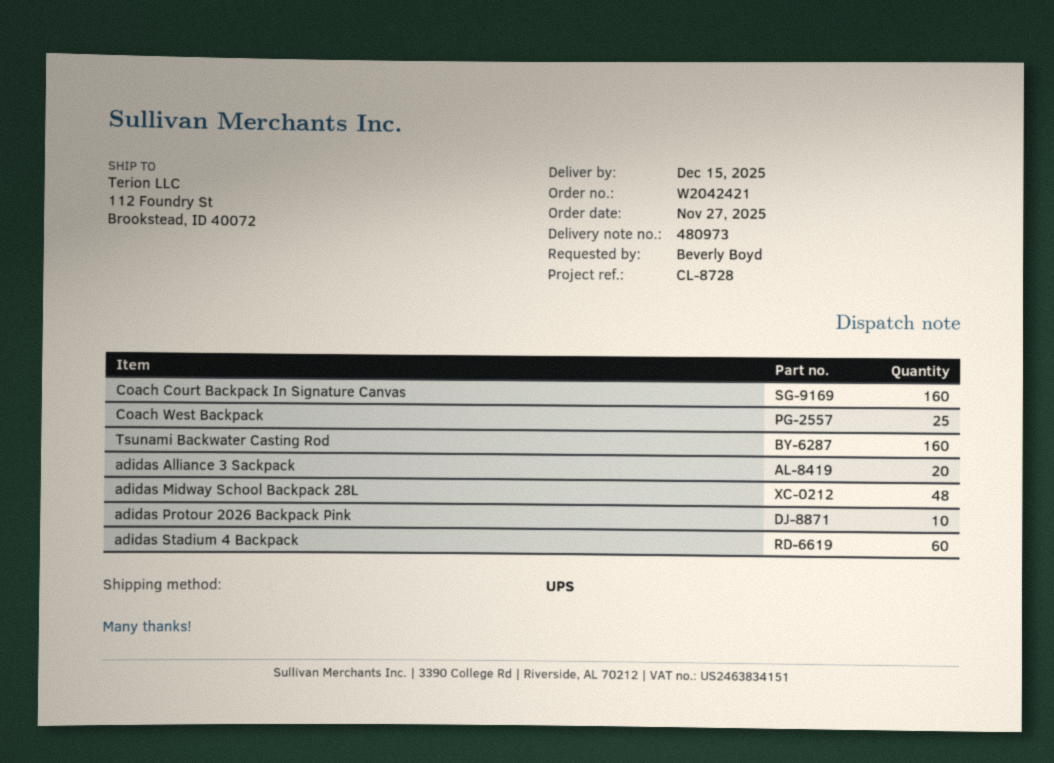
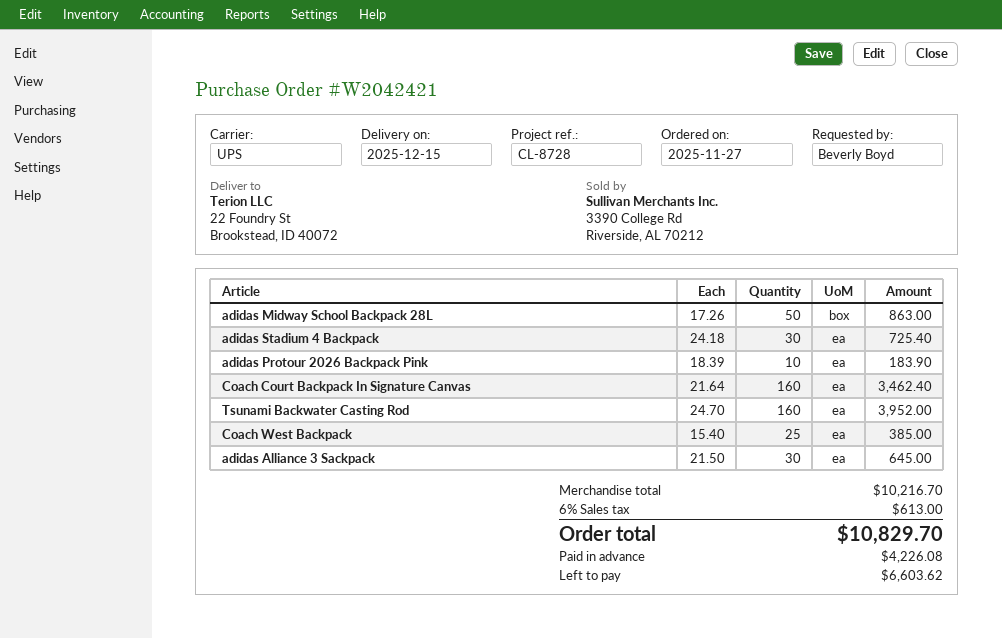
ship to: 112 Foundry St, Brookstead, ID 40072 -> 22 Foundry St, Brookstead, ID 40072
adidas Alliance 3 Sackpack: 20 -> 30
adidas Midway School Backpack 28L: 48 -> 50
adidas Stadium 4 Backpack: 60 -> 30

